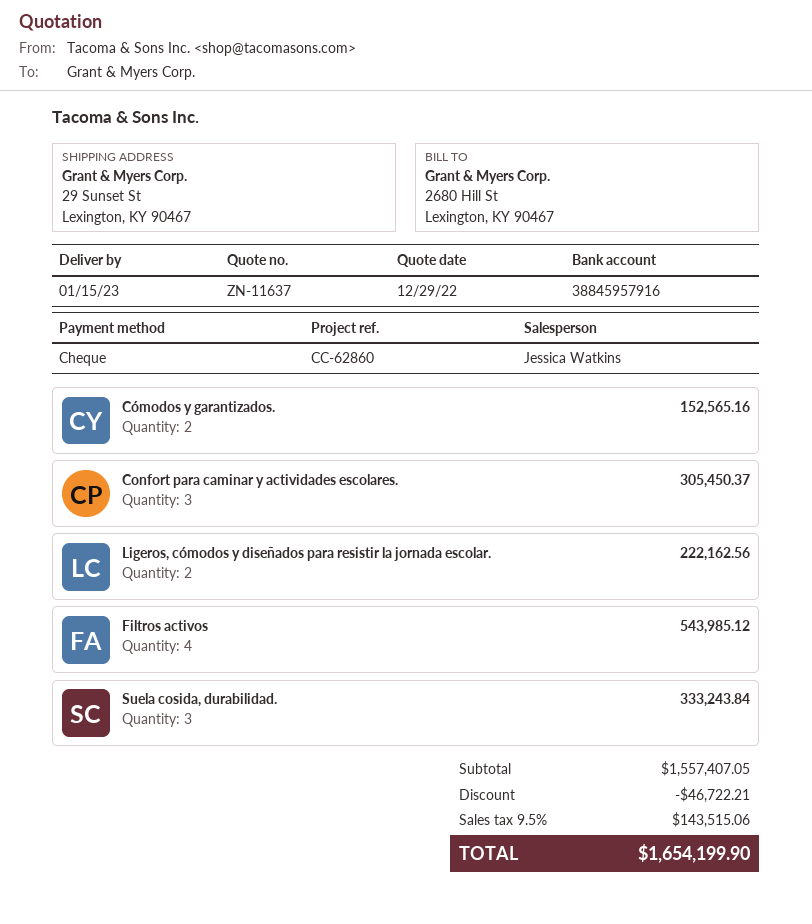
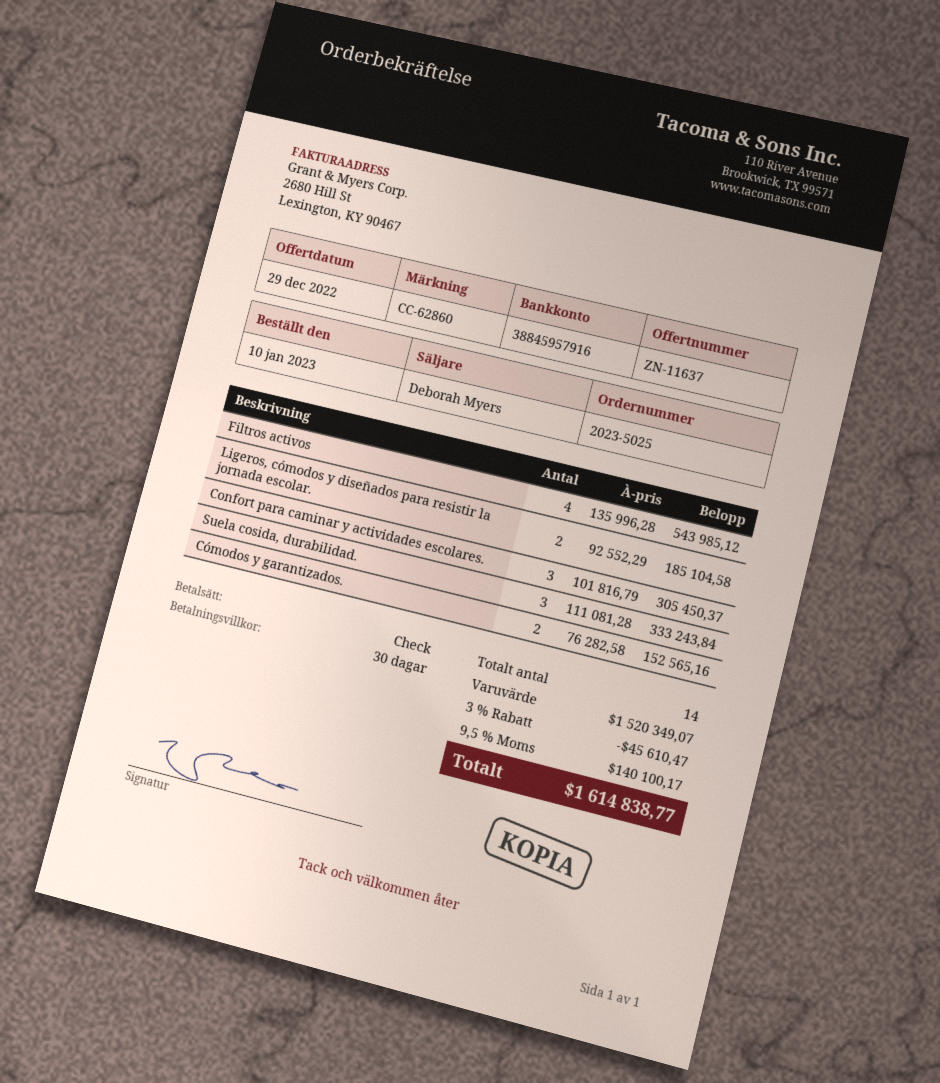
sales rep: Jessica Watkins -> Deborah Myers
Ligeros, cómodos y diseñados para resistir la jornada escolar.: 2 for 222162.56 -> 2 for 185104.58
subtotal: 1557407.05 -> 1520349.07
discount: 46722.21 -> 45610.47
tax: 9.5% = 143515.06 -> 9.5% = 140100.17
total: 1654199.90 -> 1614838.77

